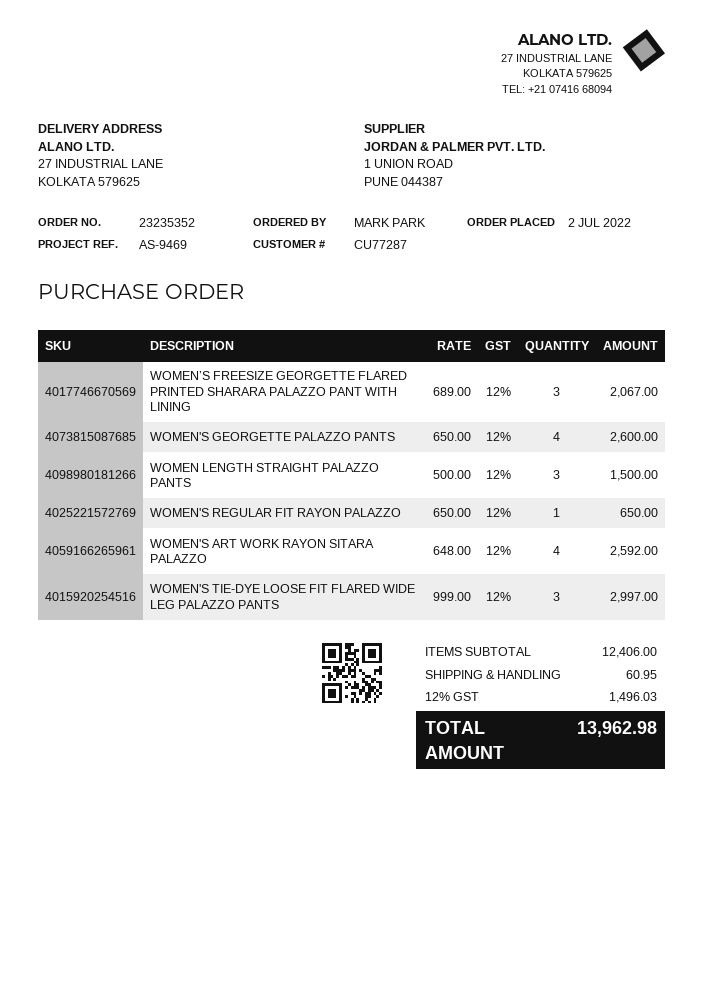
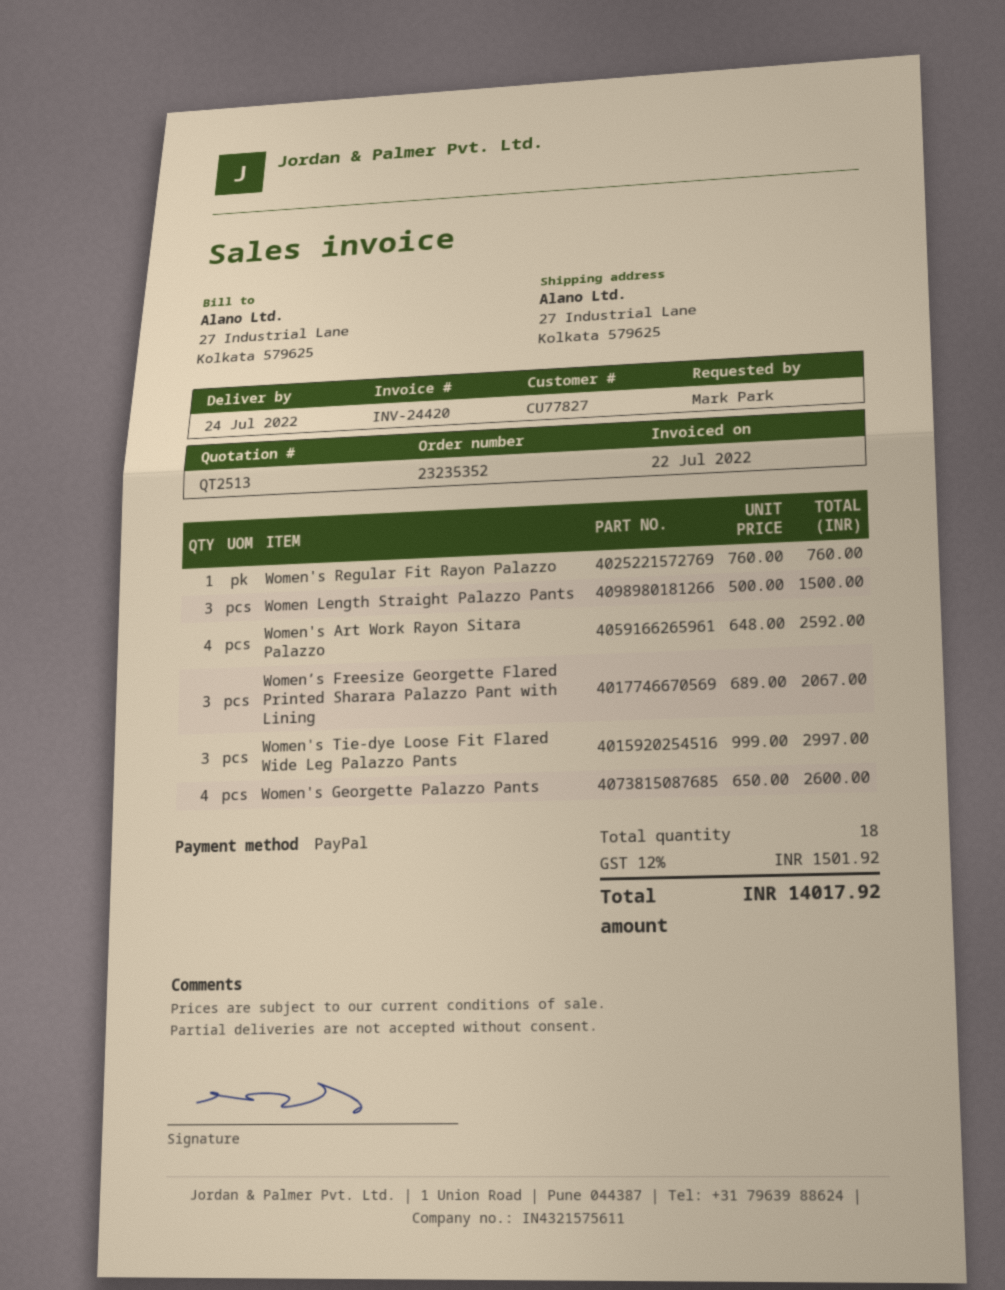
customer number: CU77287 -> CU77827
WOMEN'S REGULAR FIT RAYON PALAZZO: 1 x 650.00 = 650.00 -> 1 x 760.00 = 760.00
shipping: 60.95 -> none
tax: 12% = 1496.03 -> 12% = 1501.92
total: 13962.98 -> 14017.92

